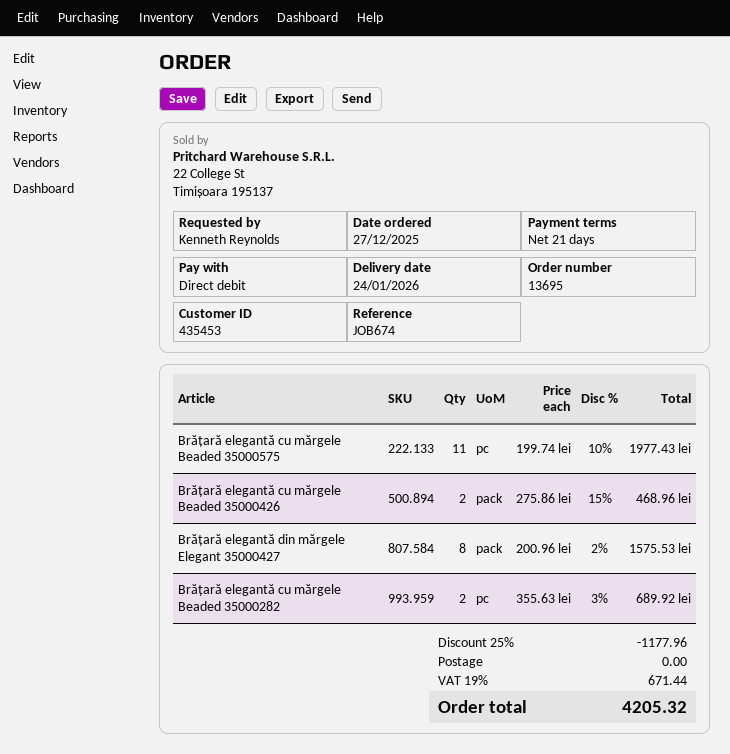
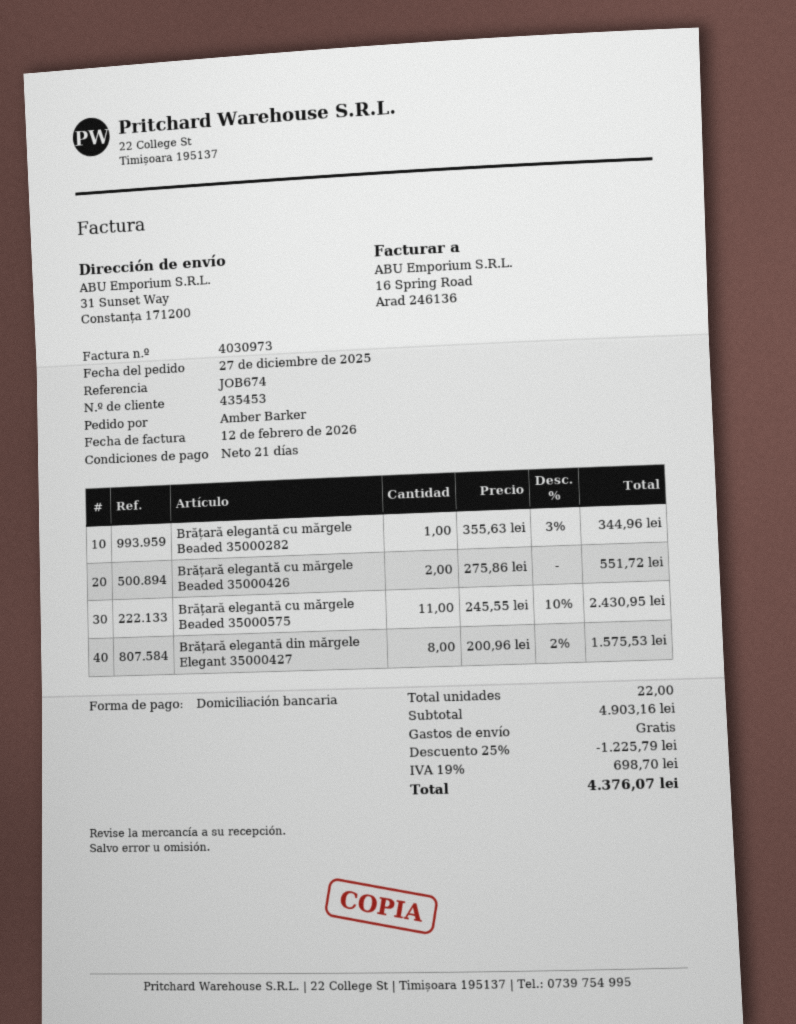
ordered by: Kenneth Reynolds -> Amber Barker
Brățară elegantă cu mărgele Beaded 35000575: 11 x 199.74 - 10% = 1977.43 -> 11 x 245.55 - 10% = 2430.95
Brățară elegantă cu mărgele Beaded 35000426: 2 x 275.86 - 15% = 468.96 -> 2 x 275.86 = 551.72
Brățară elegantă cu mărgele Beaded 35000282: 2 x 355.63 - 3% = 689.92 -> 1 x 355.63 - 3% = 344.96
discount: 25% = 1177.96 -> 25% = 1225.79
tax: 19% = 671.44 -> 19% = 698.70
total: 4205.32 -> 4376.07

